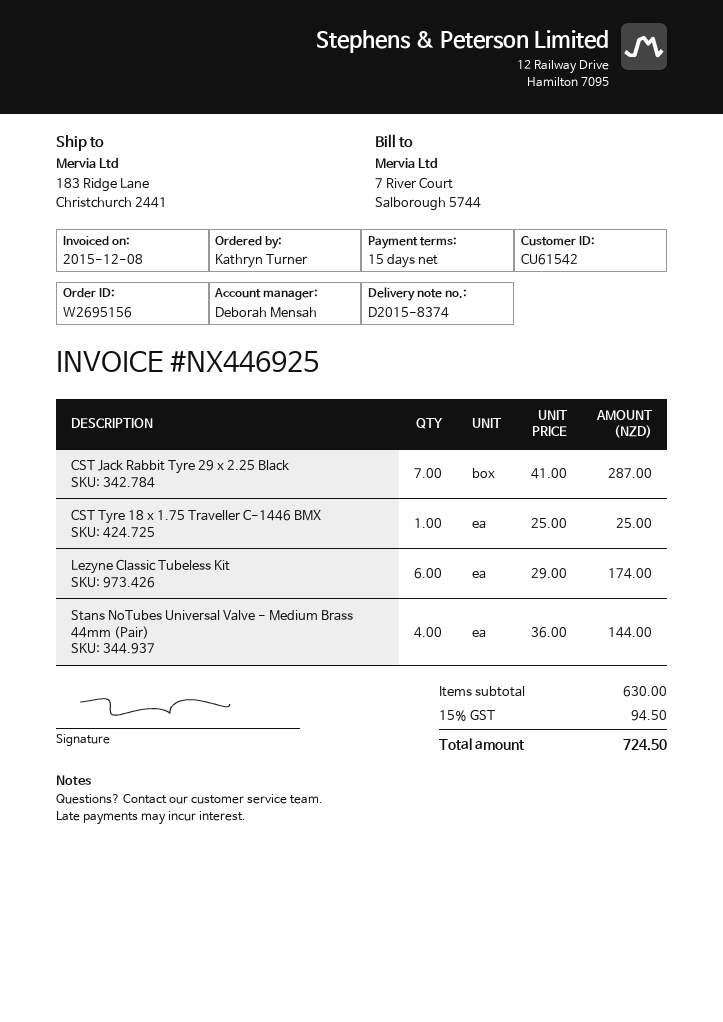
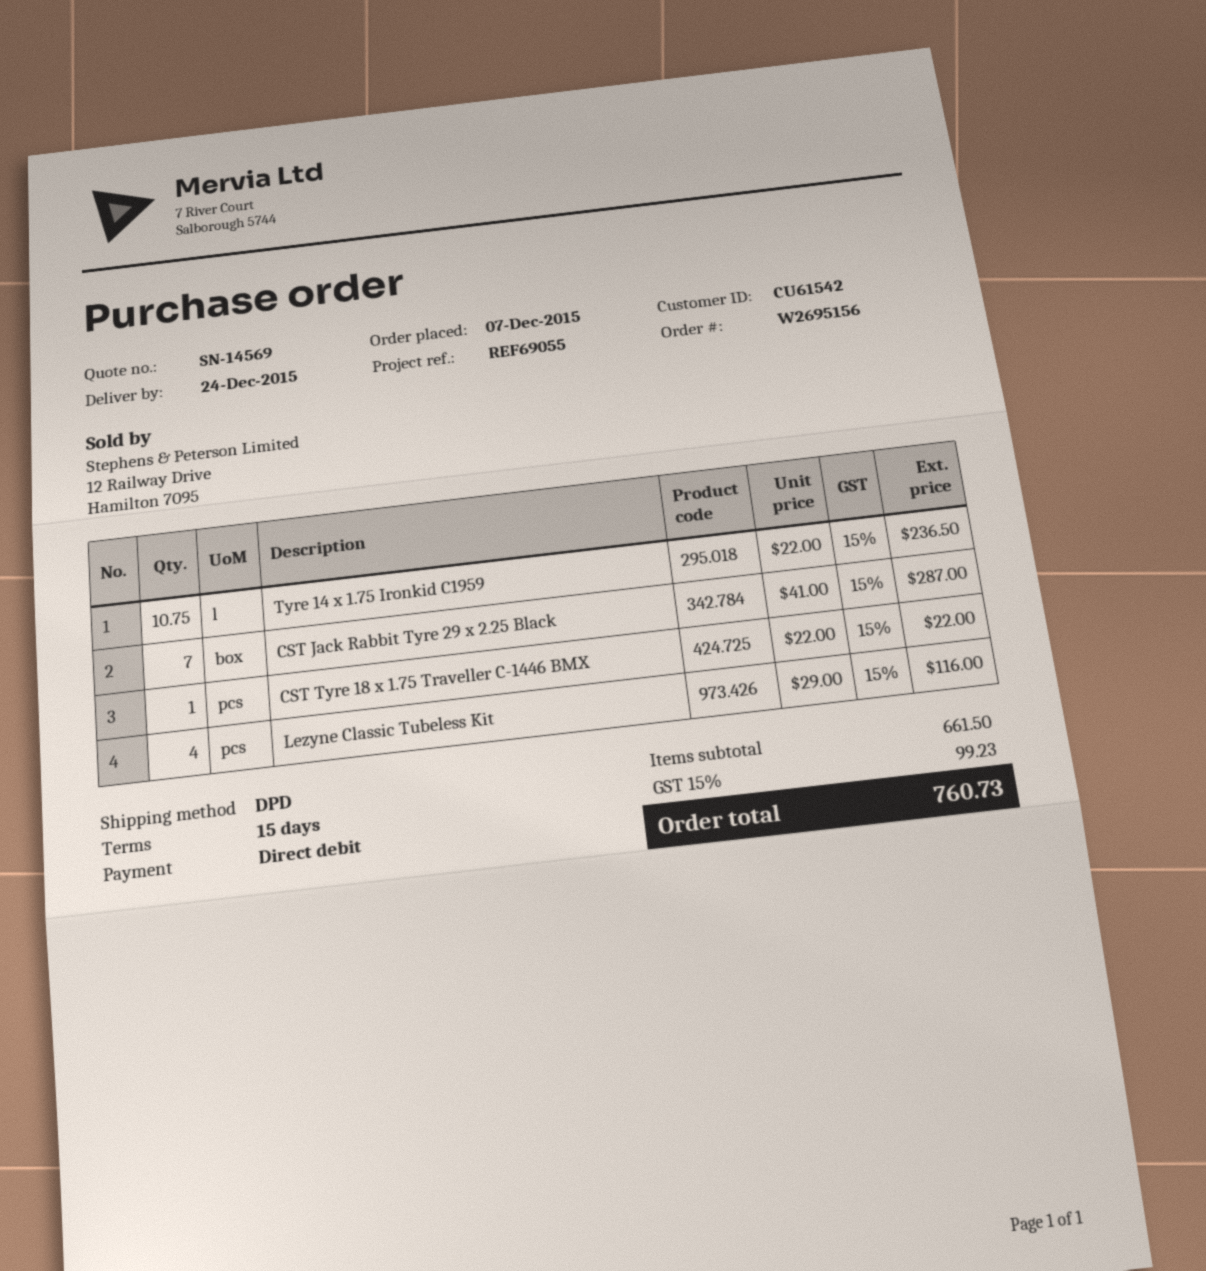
CST Tyre 18 x 1.75 Traveller C-1446 BMX: 1 x 25.00 = 25.00 -> 1 x 22.00 = 22.00
Lezyne Classic Tubeless Kit: 6 x 29.00 = 174.00 -> 4 x 29.00 = 116.00
Stans NoTubes Universal Valve - Medium Brass 44mm (Pair): 4 x 36.00 = 144.00 -> none
Tyre 14 x 1.75 Ironkid C1959: none -> 10.75 x 22.00 = 236.50
subtotal: 630.00 -> 661.50
tax: 15% = 94.50 -> 15% = 99.23
total: 724.50 -> 760.73

